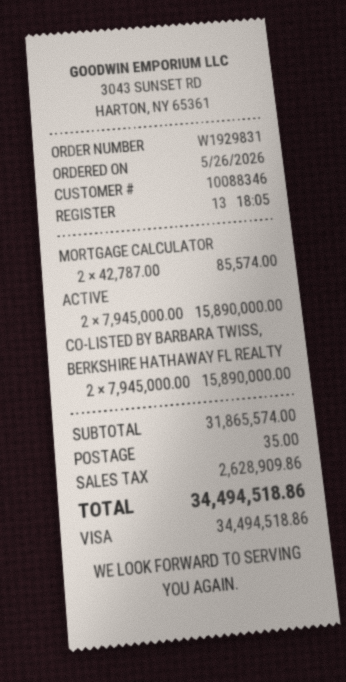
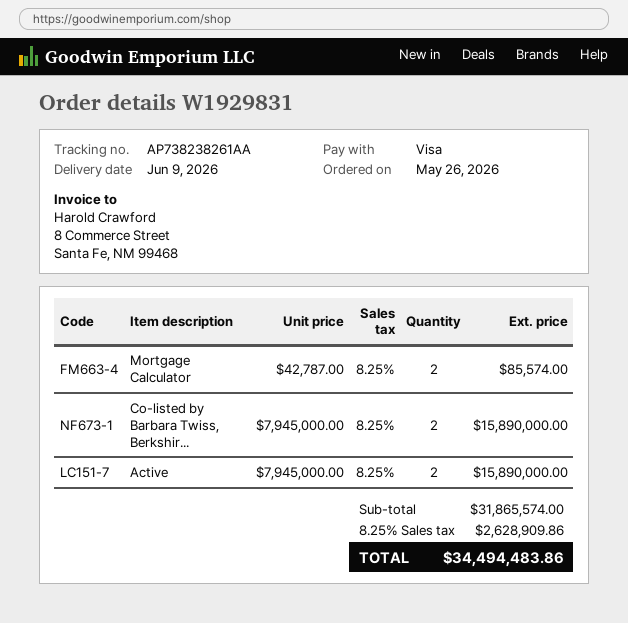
shipping: 35.00 -> none
total: 34494518.86 -> 34494483.86

